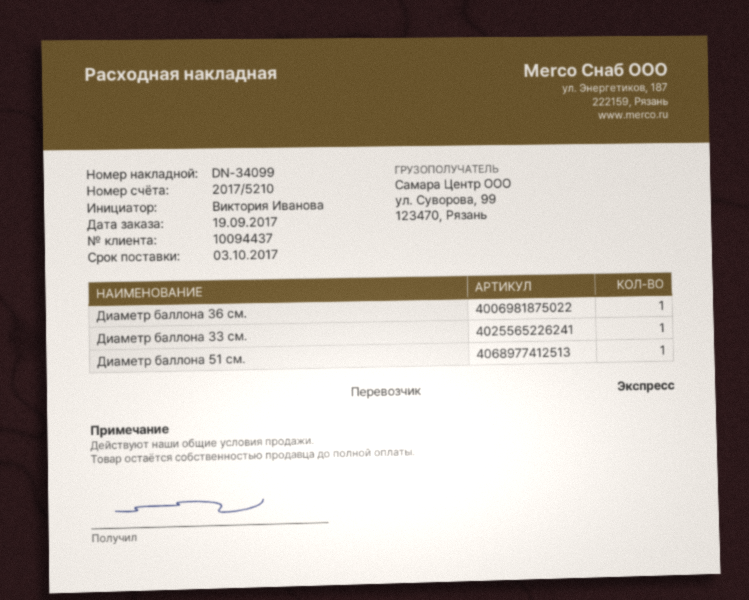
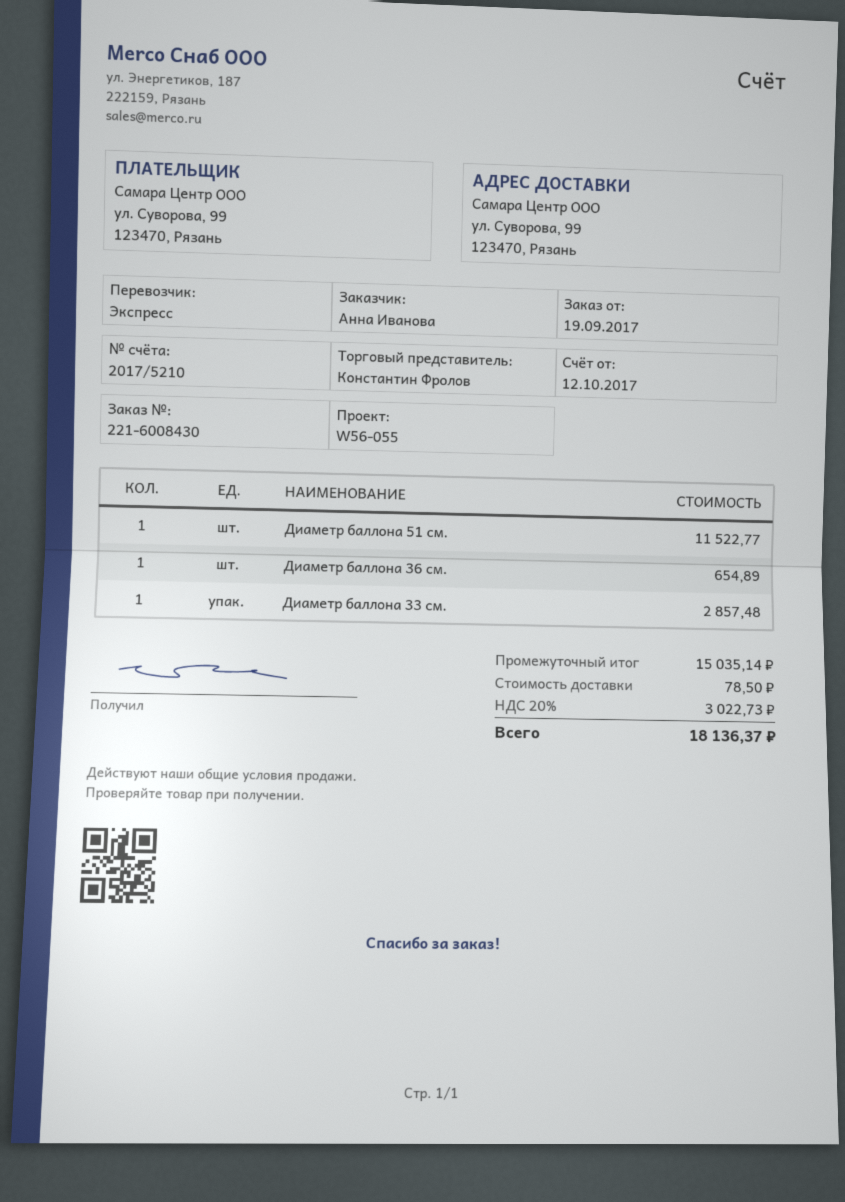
ordered by: Виктория Иванова -> Анна Иванова

